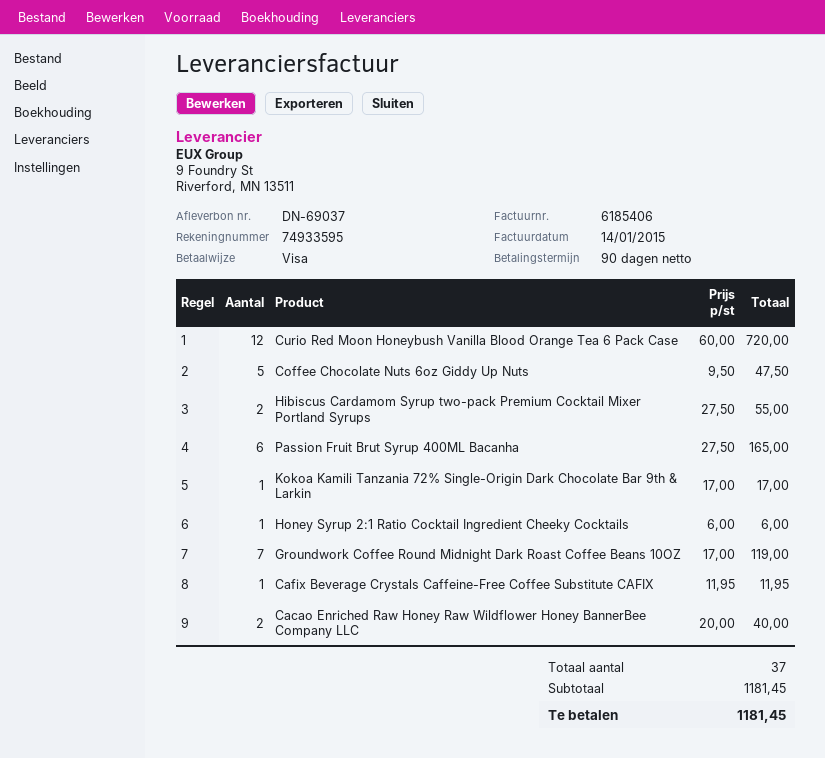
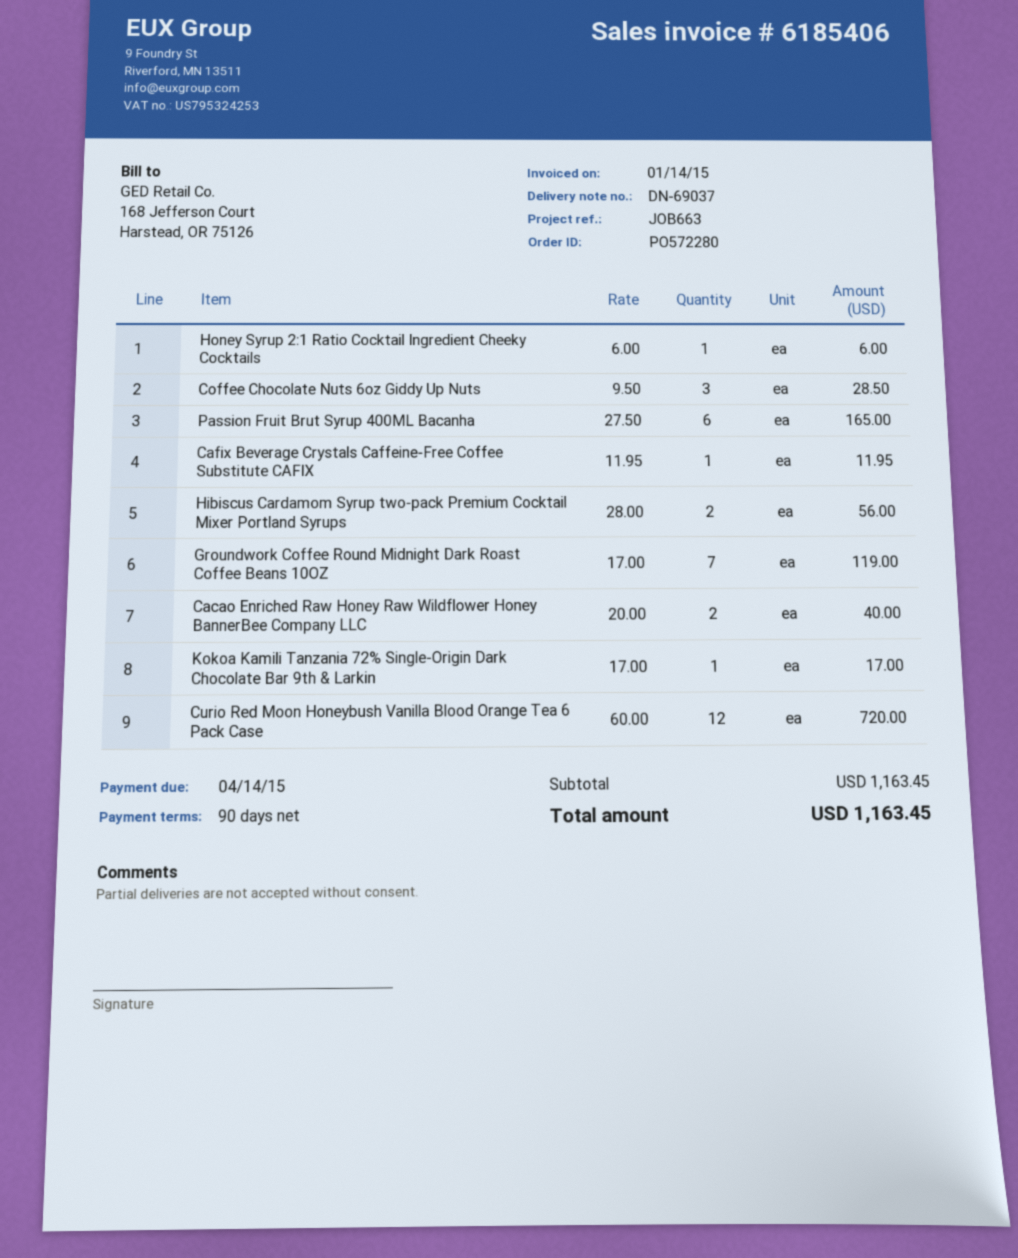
Coffee Chocolate Nuts 6oz Giddy Up Nuts: 5 x 9.50 = 47.50 -> 3 x 9.50 = 28.50
Hibiscus Cardamom Syrup two-pack Premium Cocktail Mixer Portland Syrups: 2 x 27.50 = 55.00 -> 2 x 28.00 = 56.00
subtotal: 1181.45 -> 1163.45
total: 1181.45 -> 1163.45

